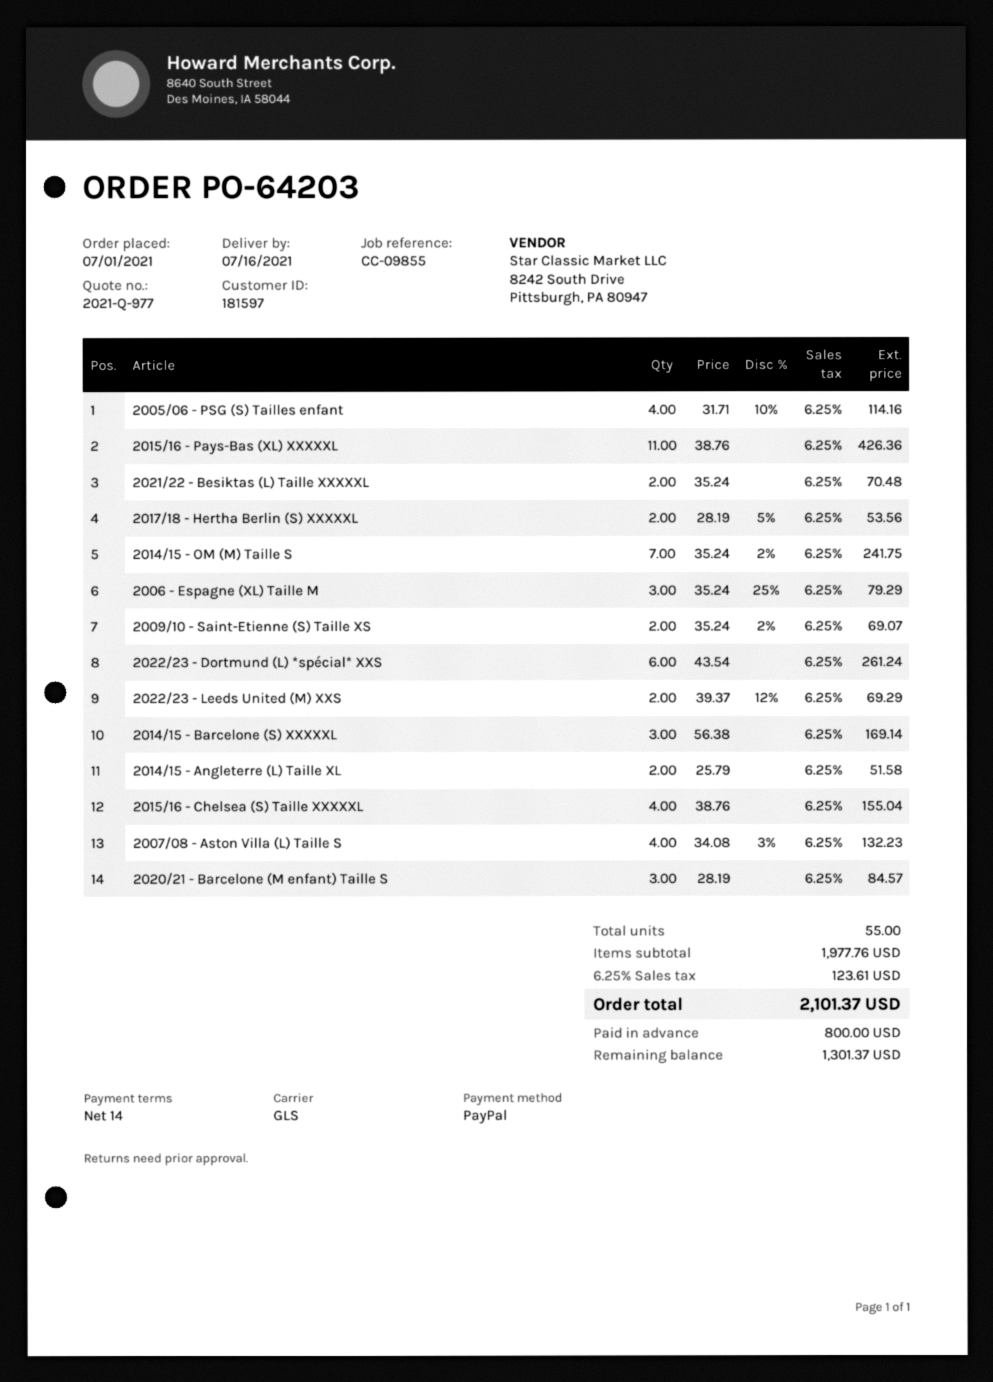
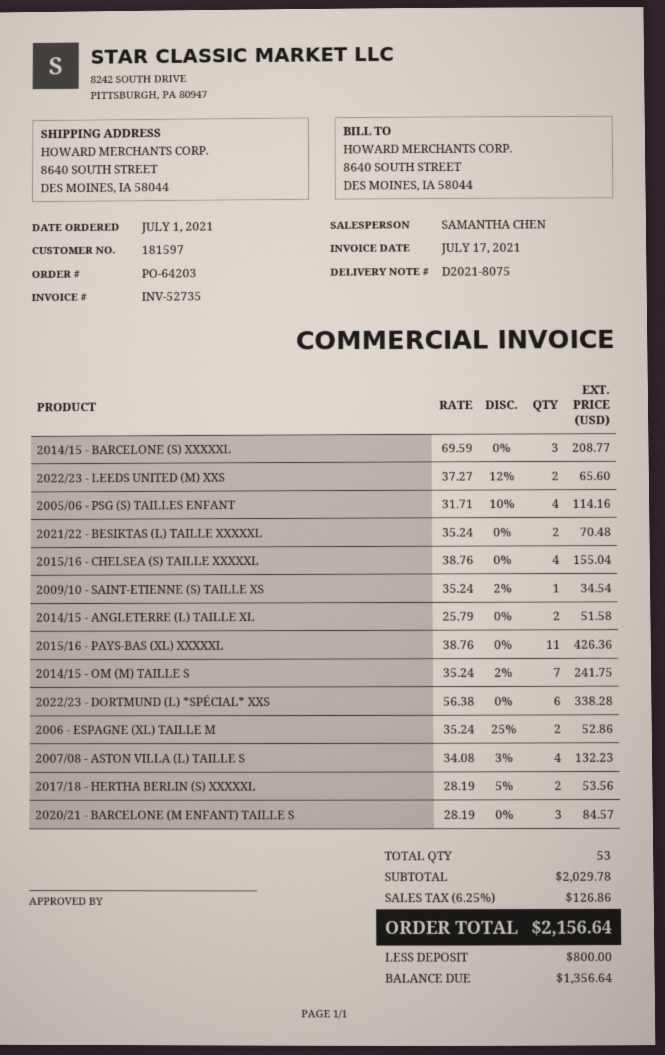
2006 - Espagne (XL) Taille M: 3 x 35.24 - 25% = 79.29 -> 2 x 35.24 - 25% = 52.86
2009/10 - Saint-Etienne (S) Taille XS: 2 x 35.24 - 2% = 69.07 -> 1 x 35.24 - 2% = 34.54
2022/23 - Dortmund (L) *spécial* XXS: 6 x 43.54 = 261.24 -> 6 x 56.38 = 338.28
2022/23 - Leeds United (M) XXS: 2 x 39.37 - 12% = 69.29 -> 2 x 37.27 - 12% = 65.60
2014/15 - Barcelone (S) XXXXXL: 3 x 56.38 = 169.14 -> 3 x 69.59 = 208.77
total quantity: 55 -> 53
subtotal: 1977.76 -> 2029.78
tax: 6.25% = 123.61 -> 6.25% = 126.86
total: 2101.37 -> 2156.64
balance: 1301.37 -> 1356.64

